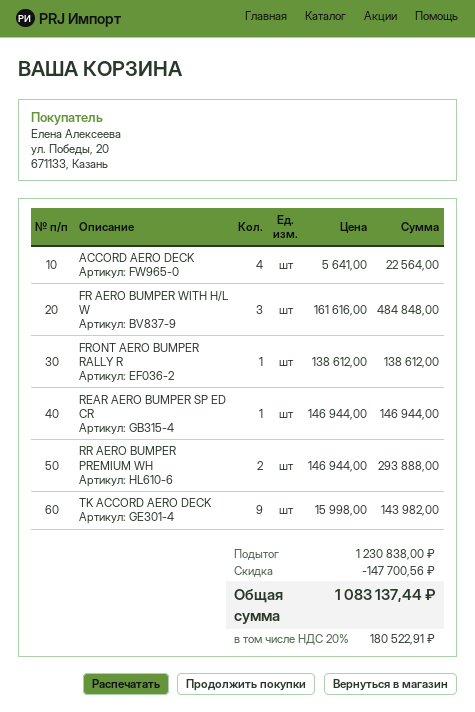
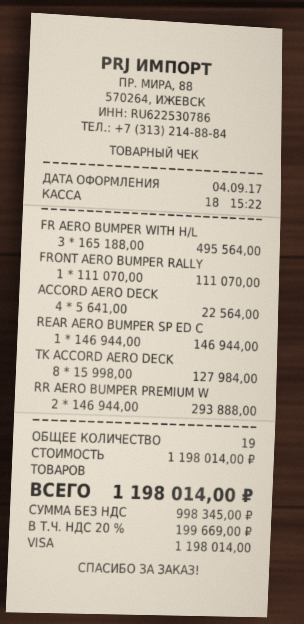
FR AERO BUMPER WITH H/L W: 3 x 161616.00 = 484848.00 -> 3 x 165188.00 = 495564.00
FRONT AERO BUMPER RALLY R: 1 x 138612.00 = 138612.00 -> 1 x 111070.00 = 111070.00
TK ACCORD AERO DECK: 9 x 15998.00 = 143982.00 -> 8 x 15998.00 = 127984.00
subtotal: 1230838.00 -> 1198014.00
discount: 147700.56 -> none
tax: 20% = 180522.91 -> 20% = 199669.00
total: 1083137.44 -> 1198014.00

